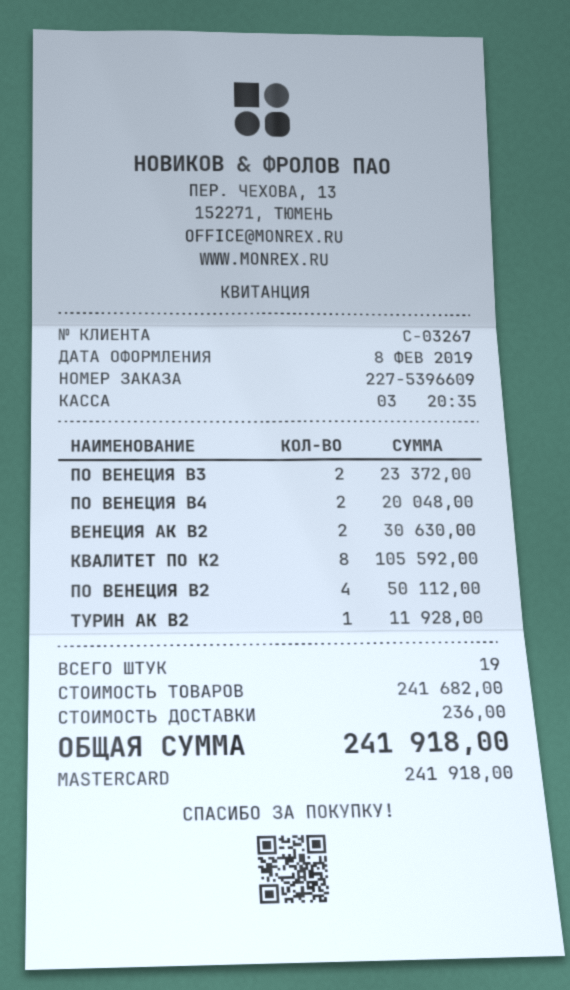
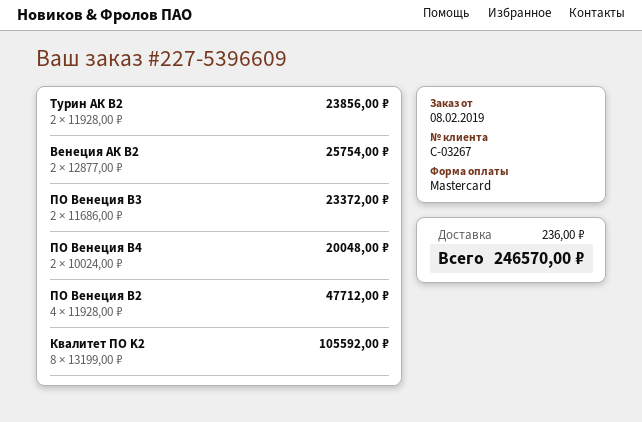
ВЕНЕЦИЯ АК В2: 2 for 30630.00 -> 2 for 25754.00
ПО ВЕНЕЦИЯ В2: 4 for 50112.00 -> 4 for 47712.00
ТУРИН АК В2: 1 for 11928.00 -> 2 for 23856.00
total: 241918.00 -> 246570.00

